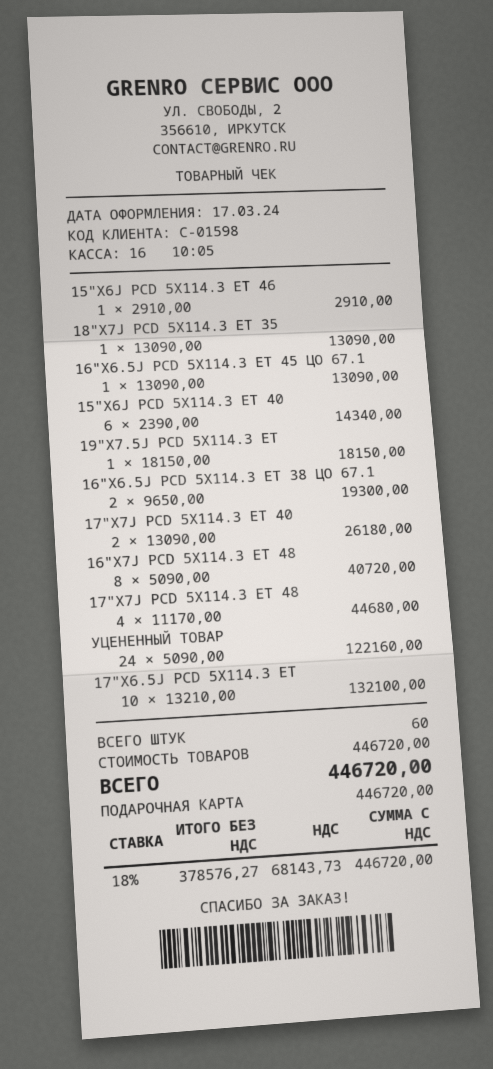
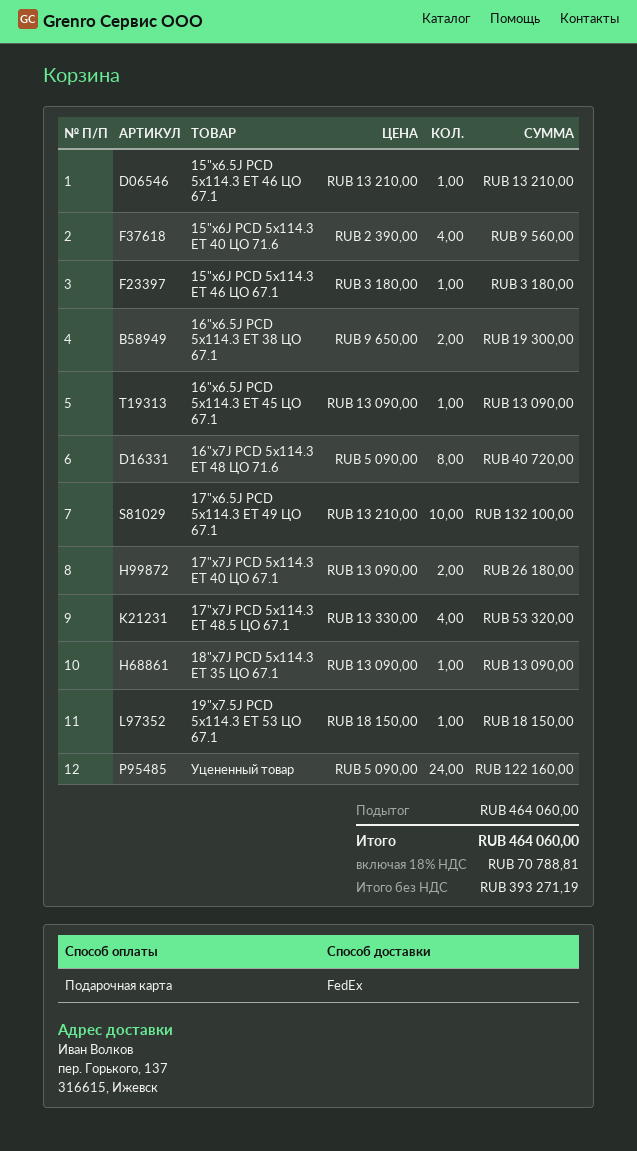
15"X6J PCD 5X114.3 ЕТ 46: 1 x 2910.00 = 2910.00 -> 1 x 3180.00 = 3180.00
15"X6J PCD 5X114.3 ЕТ 40: 6 x 2390.00 = 14340.00 -> 4 x 2390.00 = 9560.00
17"X7J PCD 5X114.3 ЕТ 48: 4 x 11170.00 = 44680.00 -> 4 x 13330.00 = 53320.00
15"x6.5J PCD 5x114.3 ЕТ 46 ЦО 67.1: none -> 1 x 13210.00 = 13210.00
subtotal: 446720.00 -> 464060.00
net: 378576.27 -> 393271.19
tax: 18% = 68143.73 -> 18% = 70788.81
total: 446720.00 -> 464060.00

